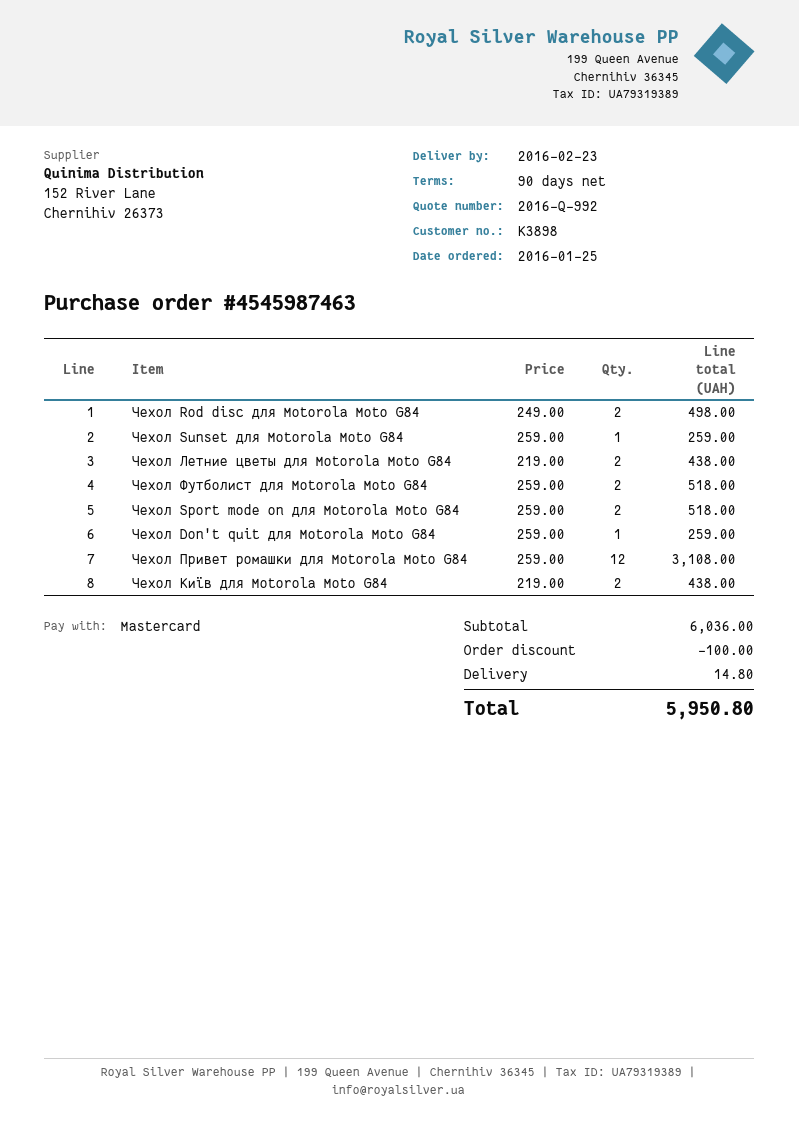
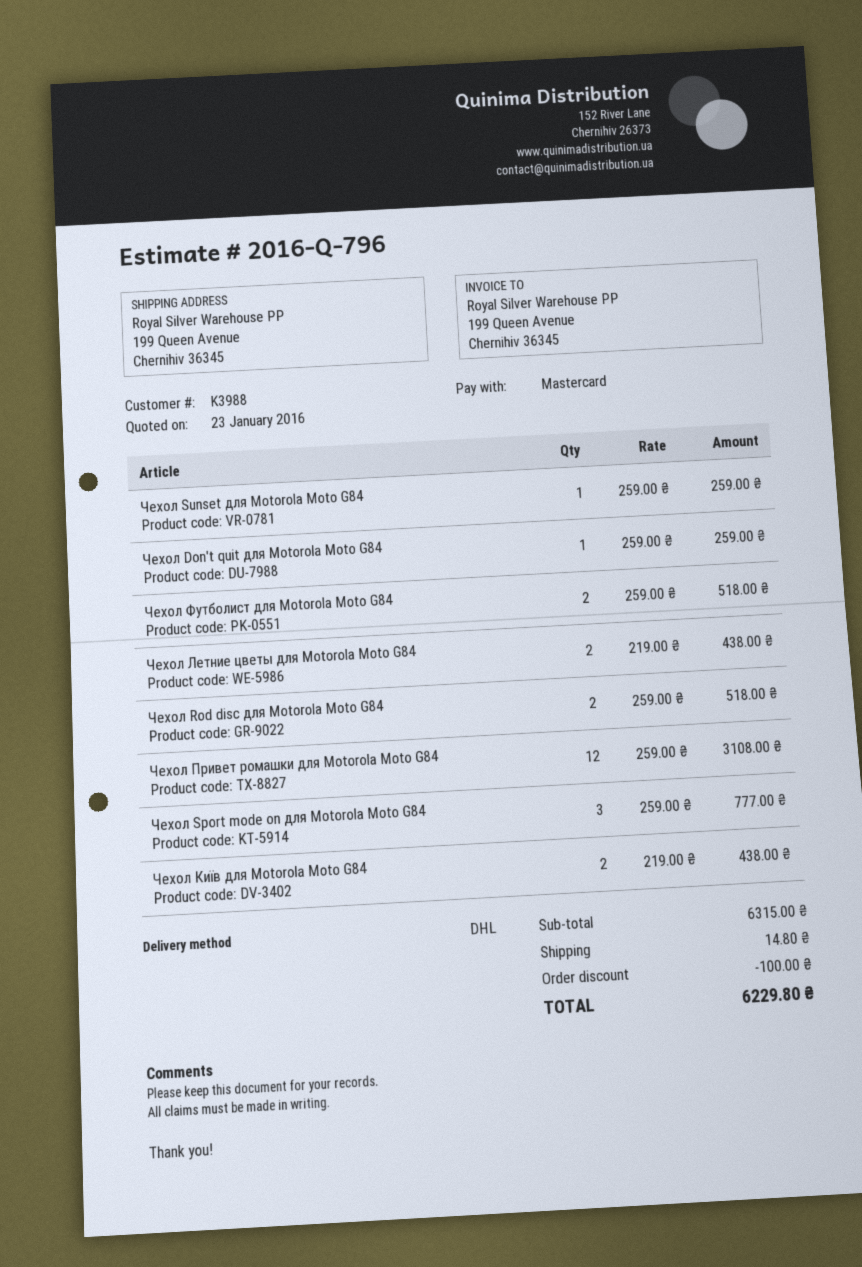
quote number: 2016-Q-992 -> 2016-Q-796
customer number: K3898 -> K3988
Чехол Rod disc для Motorola Moto G84: 2 x 249.00 = 498.00 -> 2 x 259.00 = 518.00
Чехол Sport mode on для Motorola Moto G84: 2 x 259.00 = 518.00 -> 3 x 259.00 = 777.00
subtotal: 6036.00 -> 6315.00
total: 5950.80 -> 6229.80

